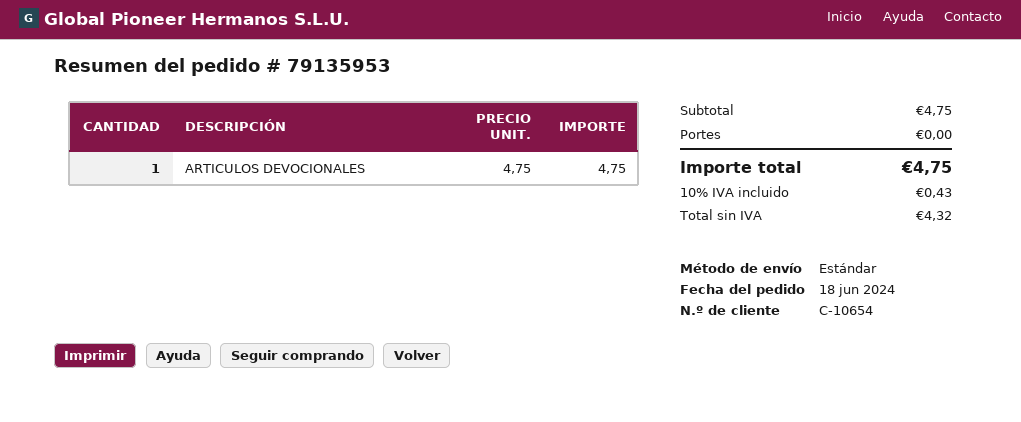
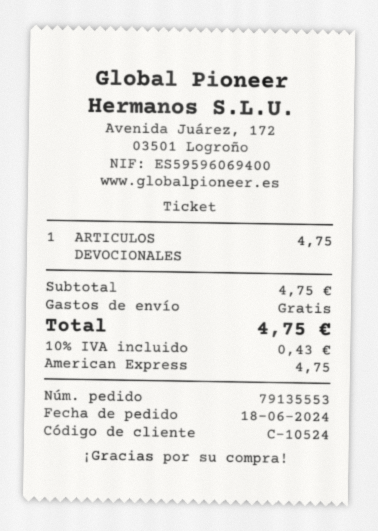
order number: 79135953 -> 79135553
customer number: C-10654 -> C-10524

